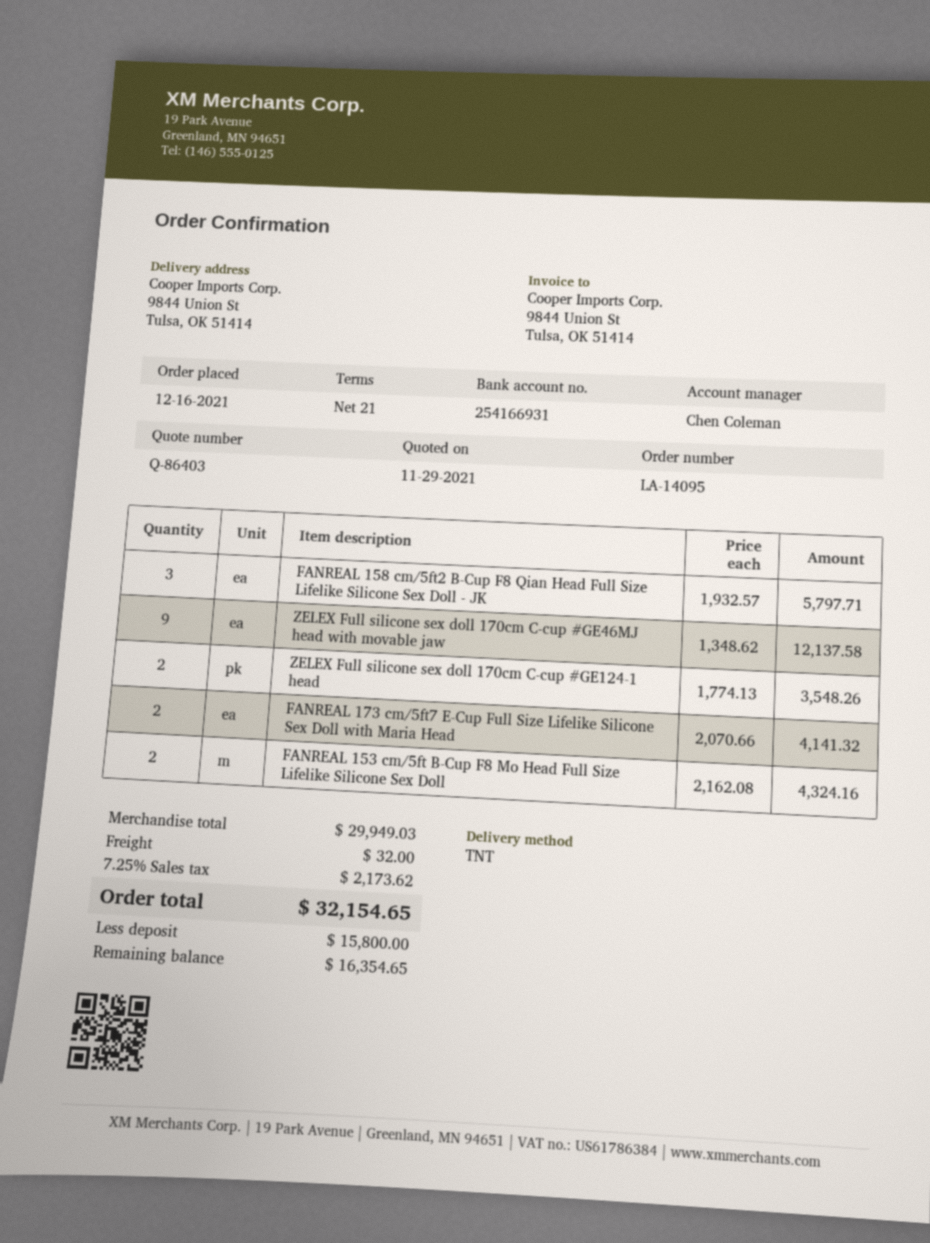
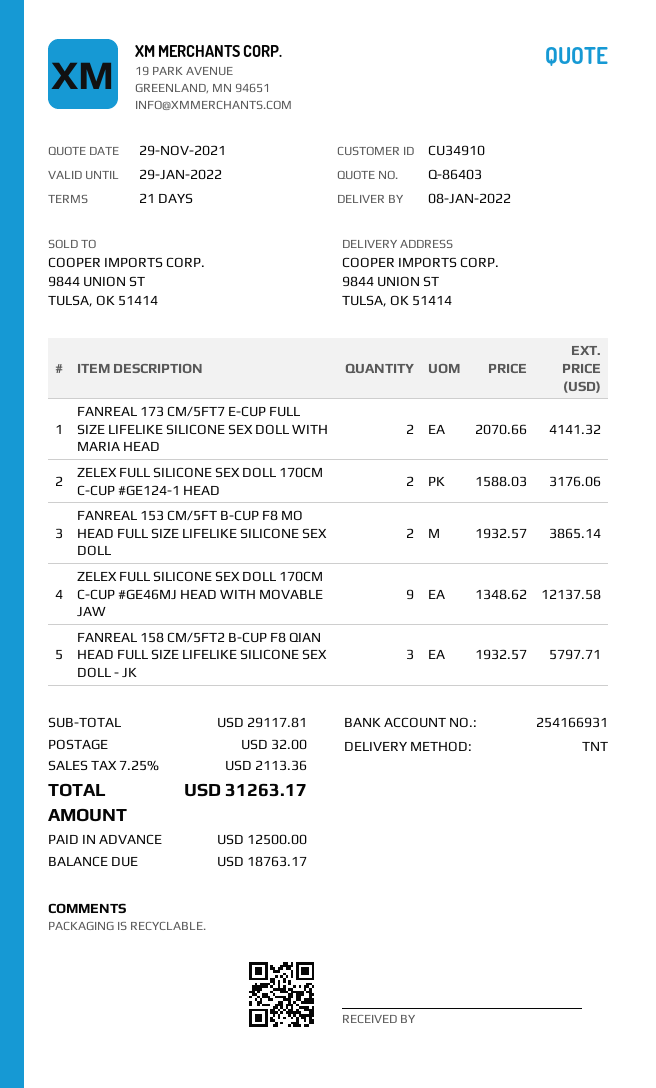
ZELEX Full silicone sex doll 170cm C-cup #GE124-1 head: 2 x 1774.13 = 3548.26 -> 2 x 1588.03 = 3176.06
FANREAL 153 cm/5ft B-Cup F8 Mo Head Full Size Lifelike Silicone Sex Doll: 2 x 2162.08 = 4324.16 -> 2 x 1932.57 = 3865.14
subtotal: 29949.03 -> 29117.81
tax: 7.25% = 2173.62 -> 7.25% = 2113.36
total: 32154.65 -> 31263.17
deposit: 15800.00 -> 12500.00
balance: 16354.65 -> 18763.17

